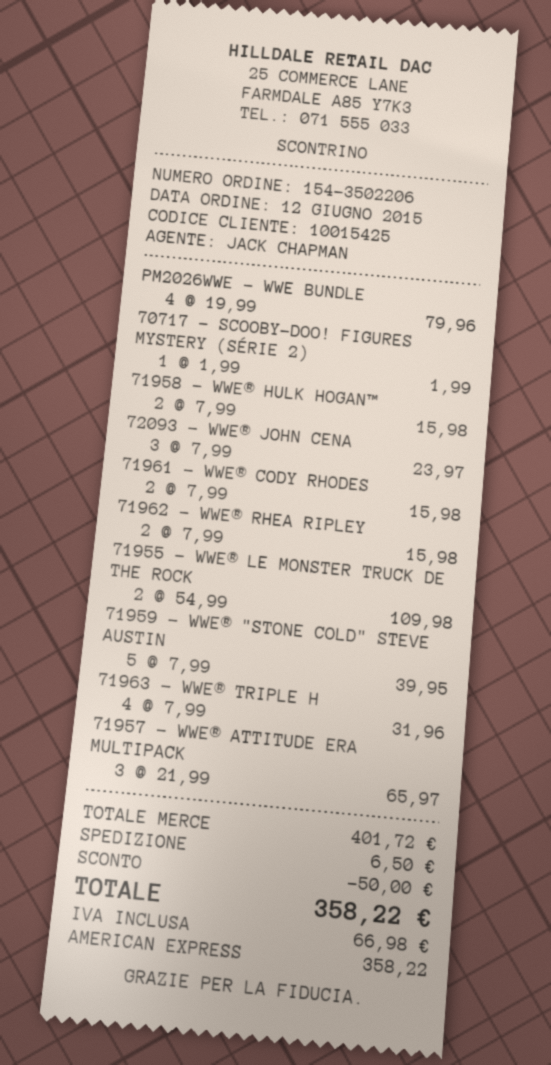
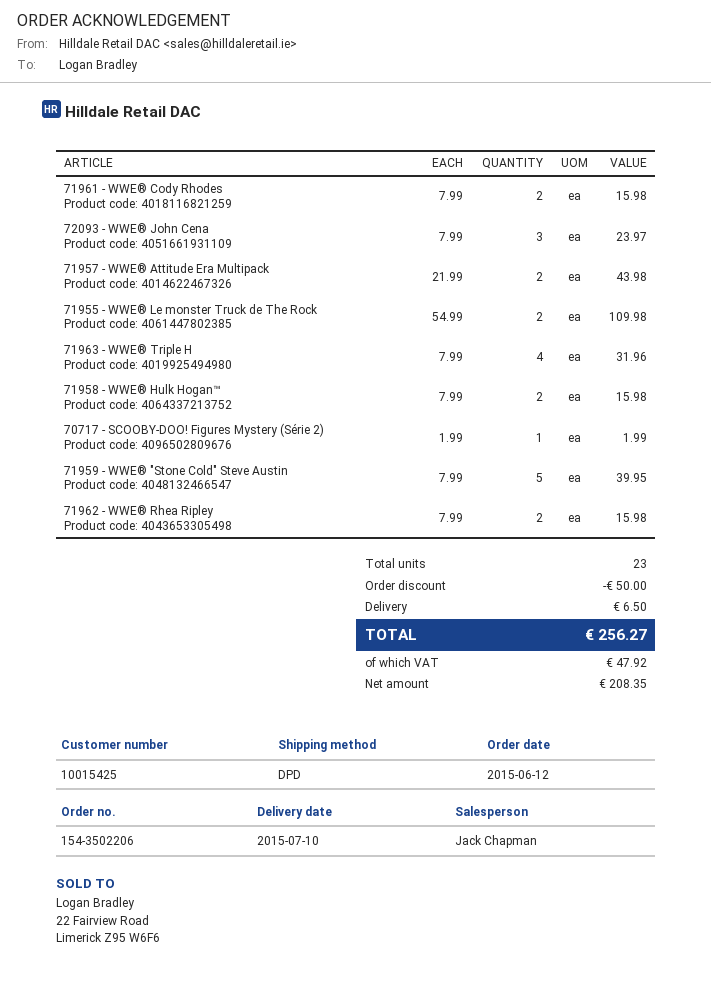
PM2026WWE - WWE BUNDLE: 4 x 19.99 = 79.96 -> none
71957 - WWE® ATTITUDE ERA MULTIPACK: 3 x 21.99 = 65.97 -> 2 x 21.99 = 43.98
tax: 66.98 -> 47.92
total: 358.22 -> 256.27

